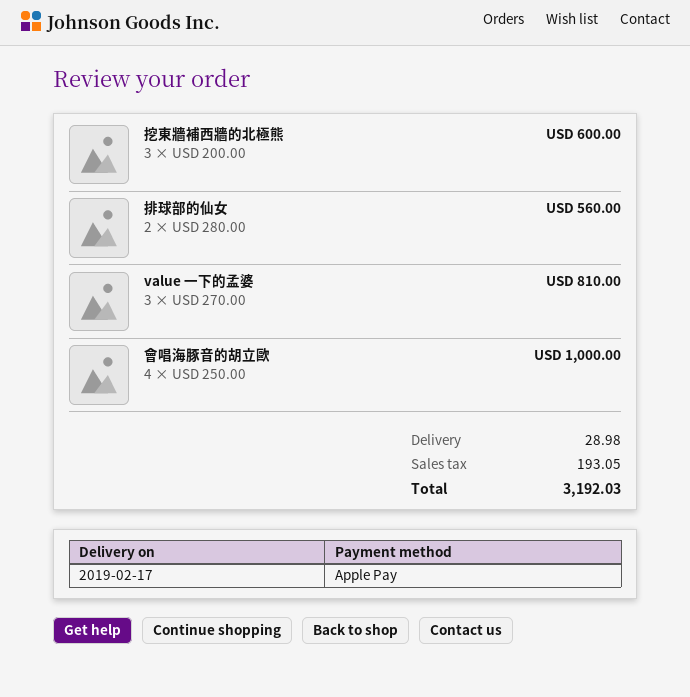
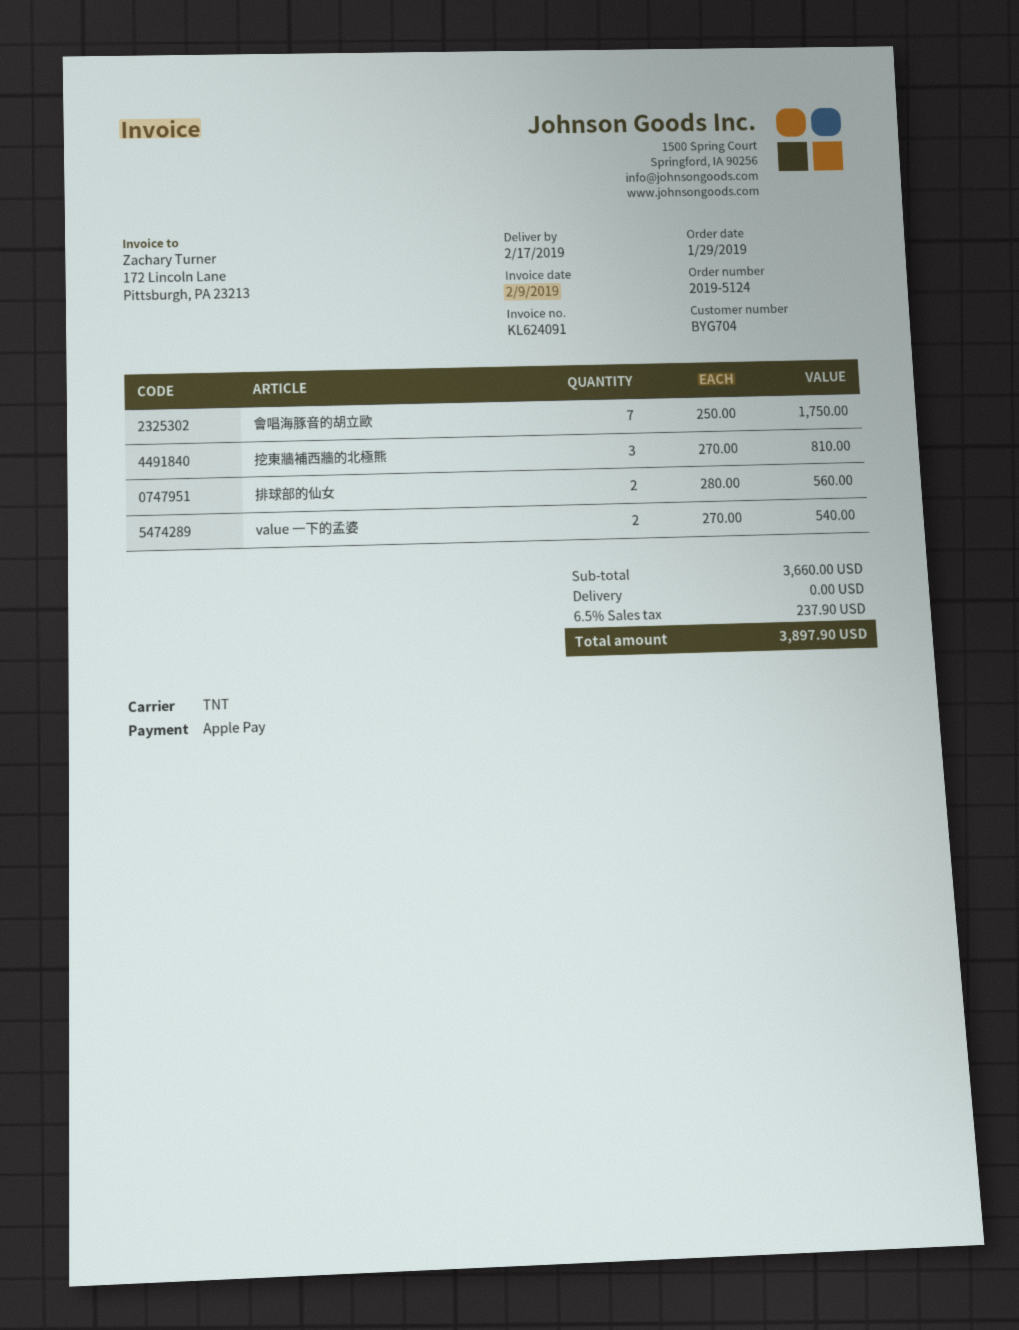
挖東牆補西牆的北極熊: 3 x 200.00 = 600.00 -> 3 x 270.00 = 810.00
value 一下的孟婆: 3 x 270.00 = 810.00 -> 2 x 270.00 = 540.00
會唱海豚音的胡立歐: 4 x 250.00 = 1000.00 -> 7 x 250.00 = 1750.00
shipping: 28.98 -> 0.00
tax: 193.05 -> 237.90
total: 3192.03 -> 3897.90

